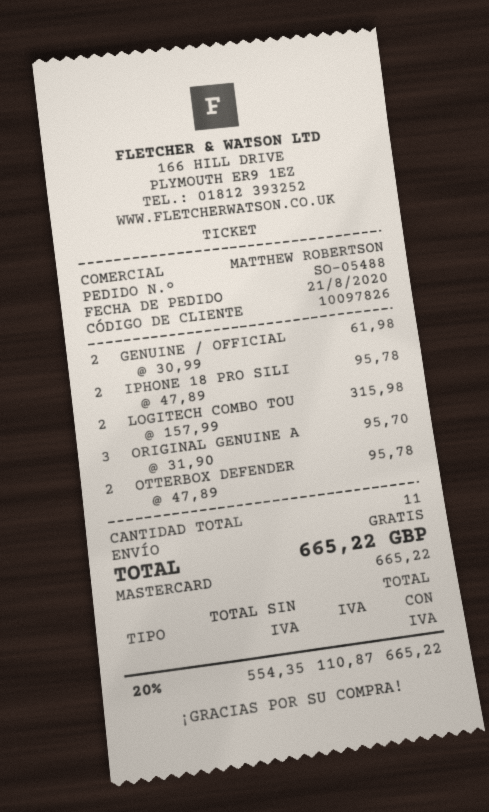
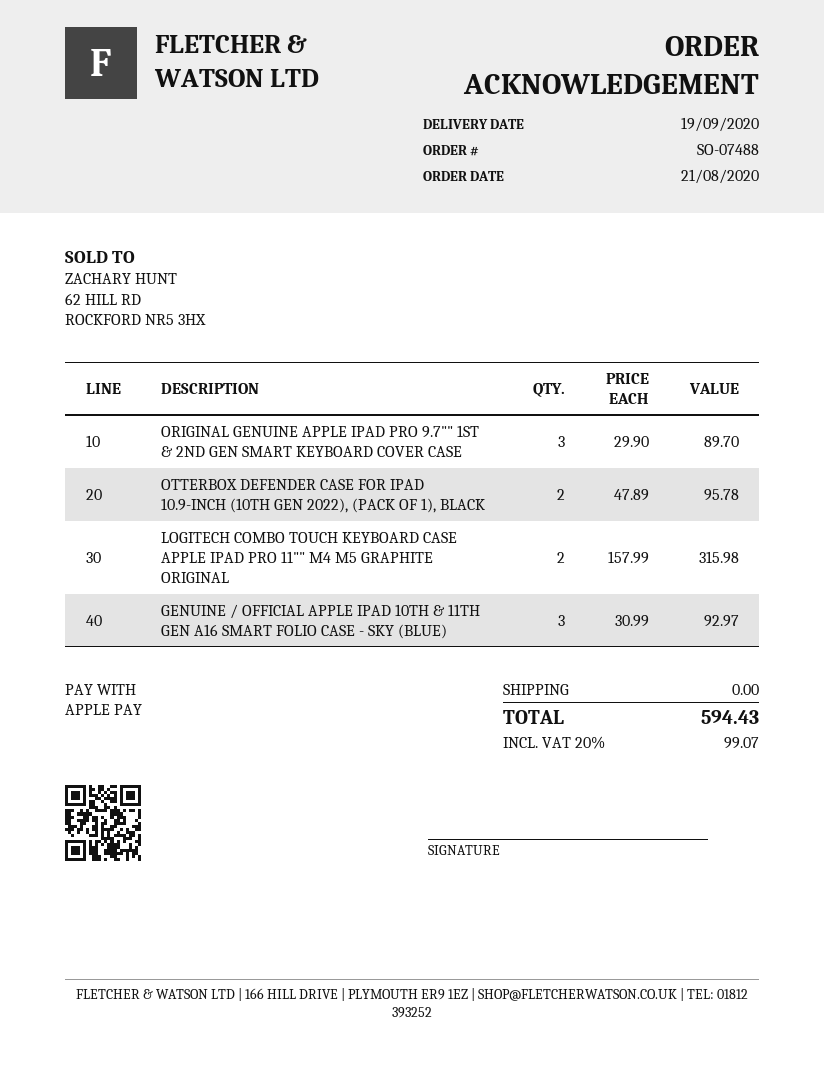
order number: SO-05488 -> SO-07488
payment method: Mastercard -> Apple Pay
GENUINE / OFFICIAL: 2 x 30.99 = 61.98 -> 3 x 30.99 = 92.97
IPHONE 18 PRO SILI: 2 x 47.89 = 95.78 -> none
ORIGINAL GENUINE A: 3 x 31.90 = 95.70 -> 3 x 29.90 = 89.70
tax: 20% = 110.87 -> 20% = 99.07
total: 665.22 -> 594.43

